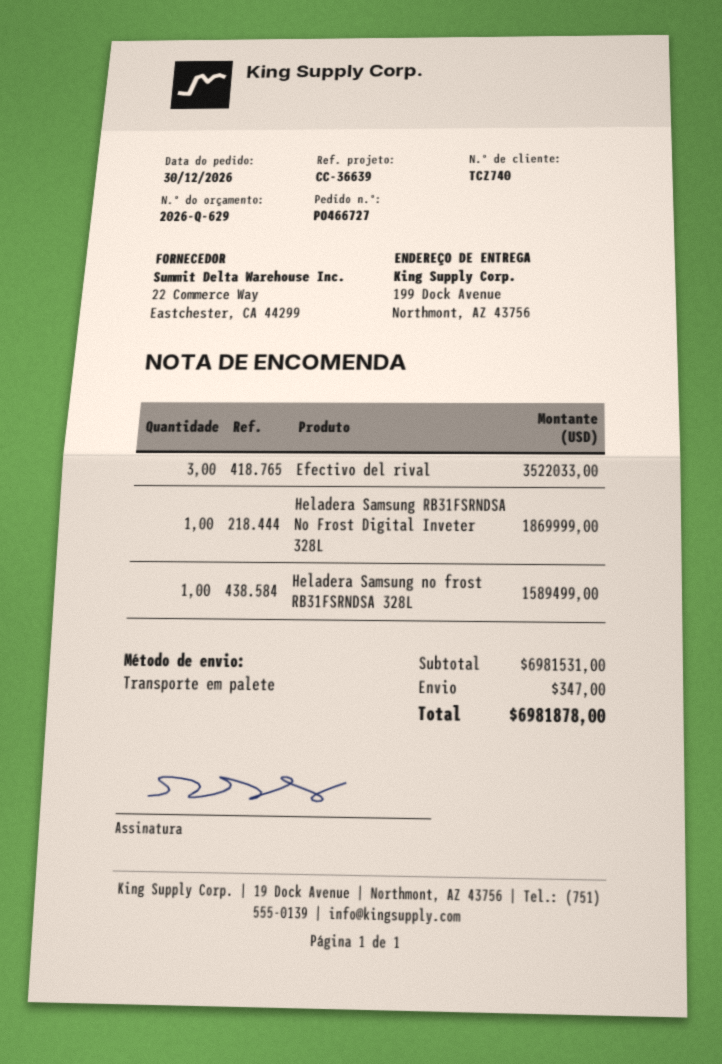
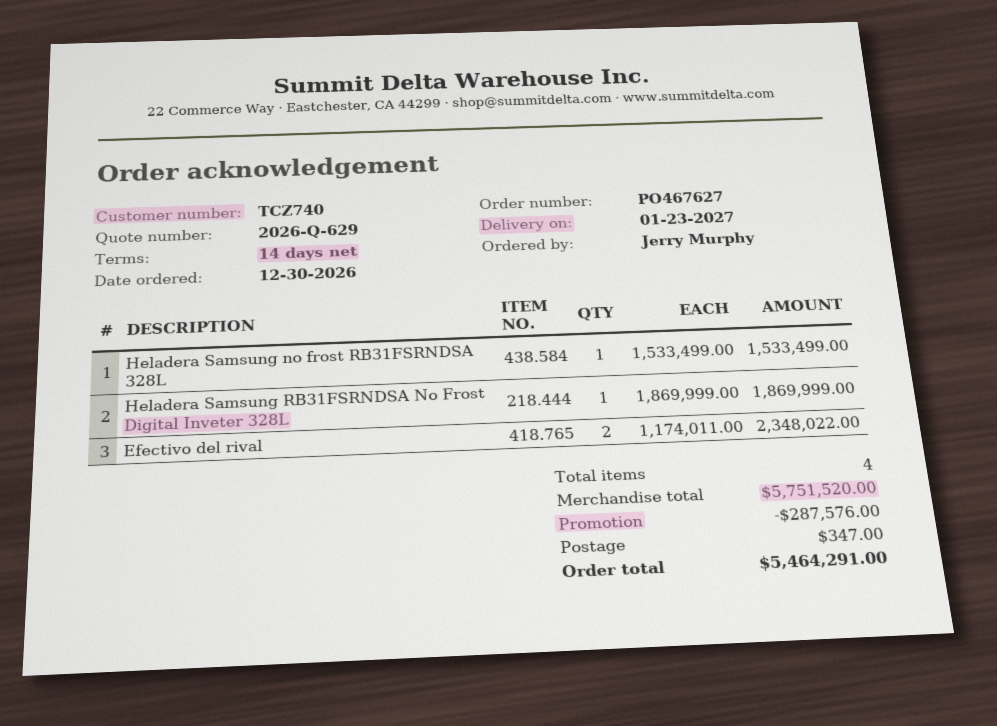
order number: PO466727 -> PO467627
Efectivo del rival: 3 for 3522033.00 -> 2 for 2348022.00
Heladera Samsung no frost RB31FSRNDSA 328L: 1 for 1589499.00 -> 1 for 1533499.00
subtotal: 6981531.00 -> 5751520.00
discount: none -> 287576.00
total: 6981878.00 -> 5464291.00

